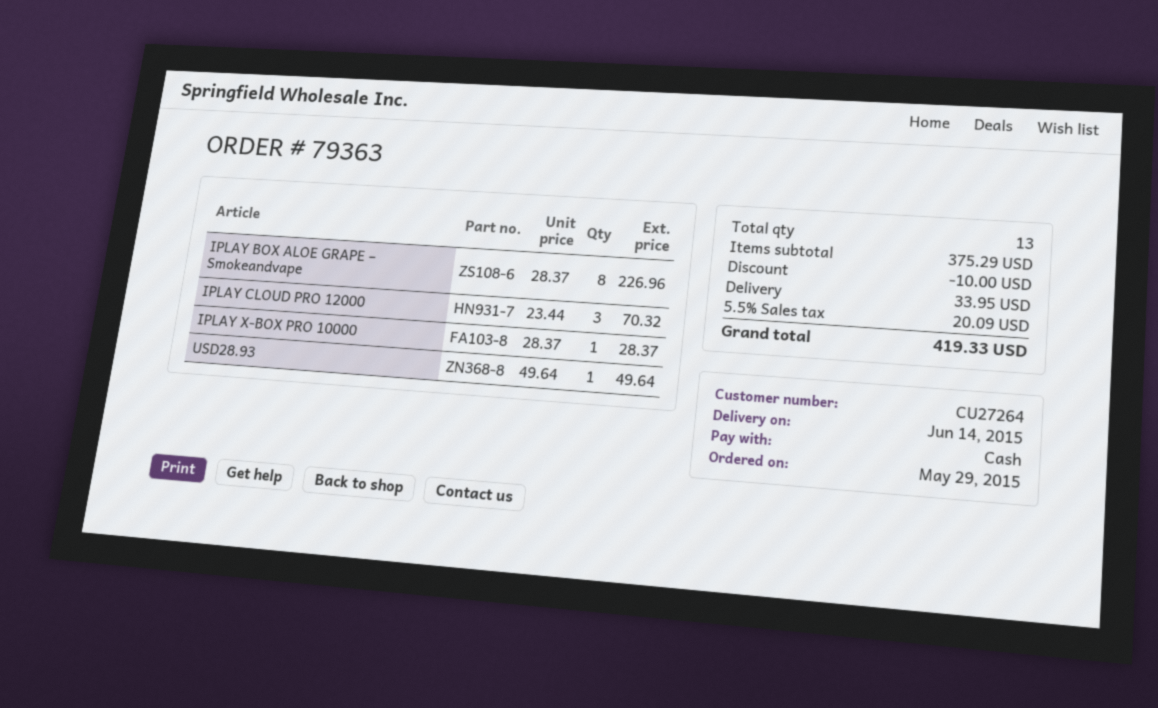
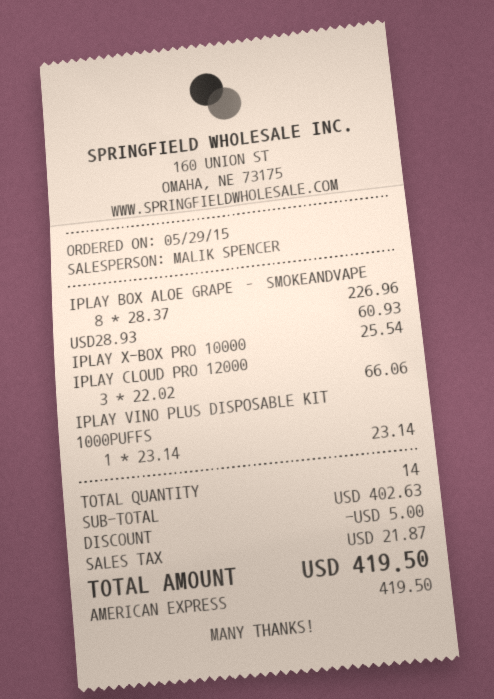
payment method: cash -> American Express
IPLAY CLOUD PRO 12000: 3 x 23.44 = 70.32 -> 3 x 22.02 = 66.06
IPLAY X-BOX PRO 10000: 1 x 28.37 = 28.37 -> 1 x 25.54 = 25.54
USD28.93: 1 x 49.64 = 49.64 -> 1 x 60.93 = 60.93
IPLAY VINO PLUS DISPOSABLE KIT 1000PUFFS: none -> 1 x 23.14 = 23.14
total quantity: 13 -> 14
subtotal: 375.29 -> 402.63
discount: 10.00 -> 5.00
shipping: 33.95 -> none
tax: 20.09 -> 21.87
total: 419.33 -> 419.50

